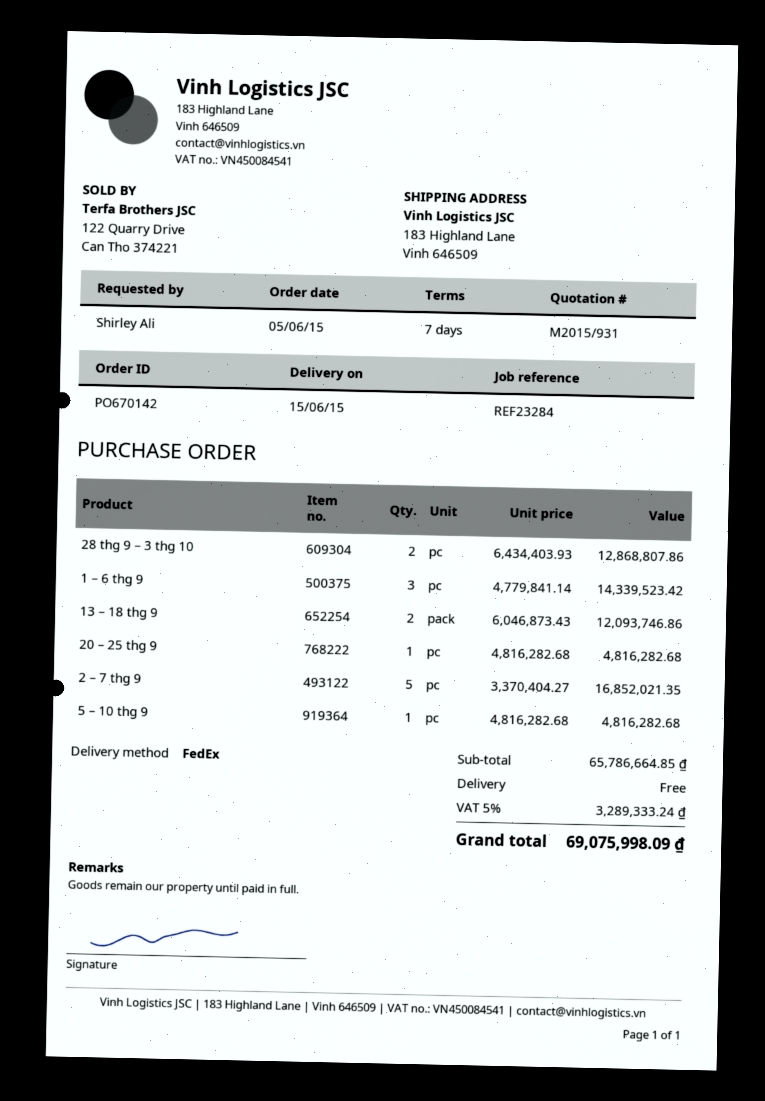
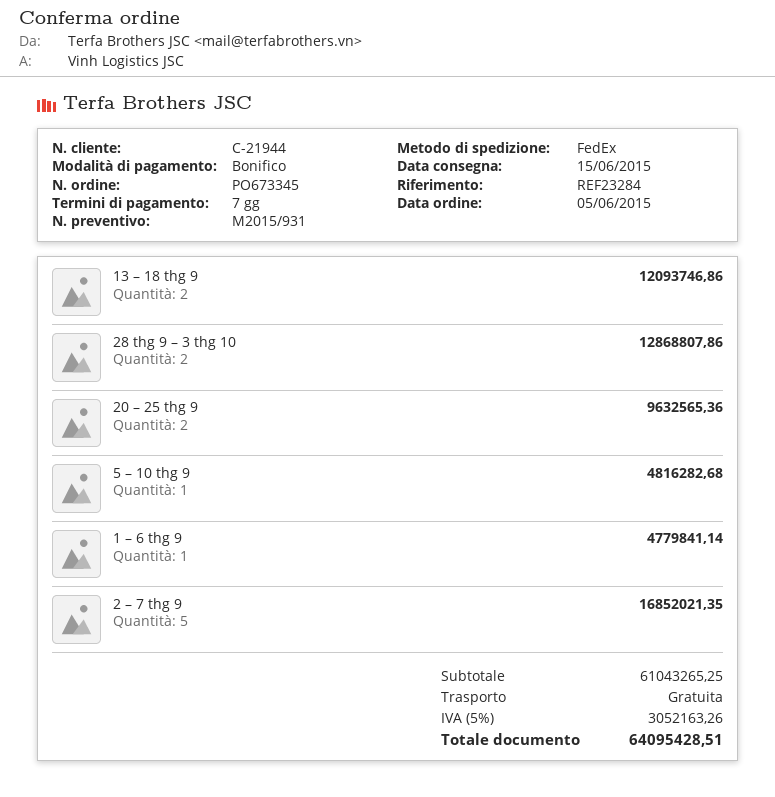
order number: PO670142 -> PO673345
1 – 6 thg 9: 3 for 14339523.42 -> 1 for 4779841.14
20 – 25 thg 9: 1 for 4816282.68 -> 2 for 9632565.36
subtotal: 65786664.85 -> 61043265.25
tax: 5% = 3289333.24 -> 5% = 3052163.26
total: 69075998.09 -> 64095428.51

